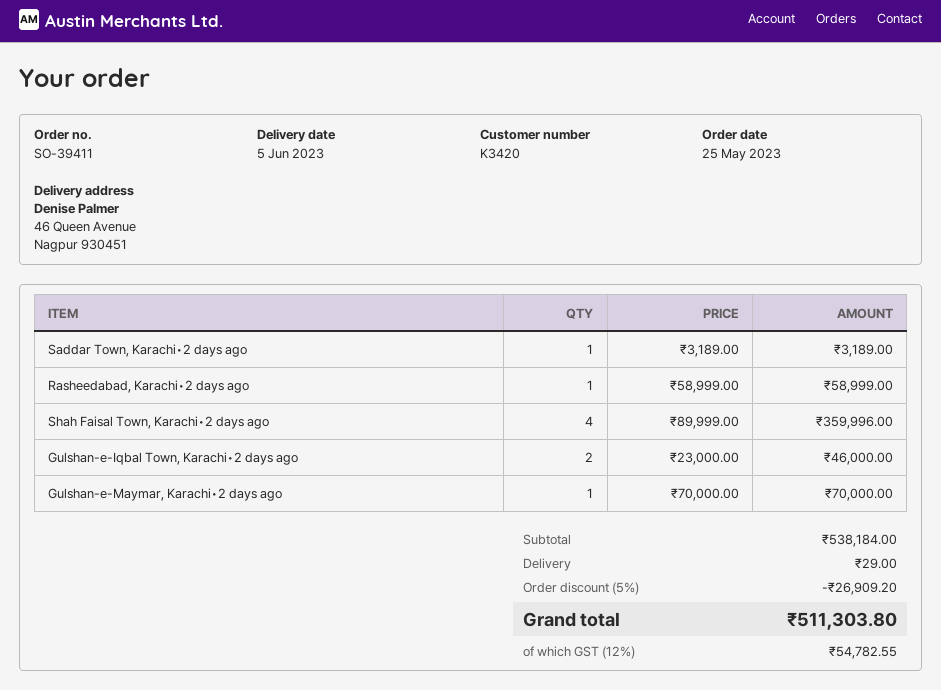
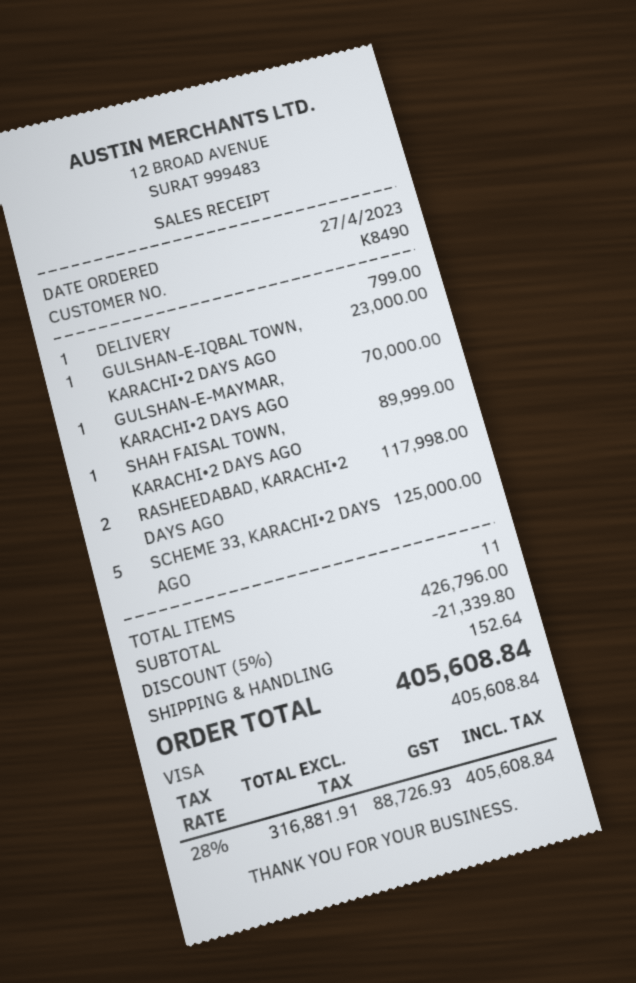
order date: 2023-05-25 -> 2023-04-27
customer number: K3420 -> K8490
Saddar Town, Karachi•2 days ago: 1 for 3189.00 -> none
Rasheedabad, Karachi•2 days ago: 1 for 58999.00 -> 2 for 117998.00
Shah Faisal Town, Karachi•2 days ago: 4 for 359996.00 -> 1 for 89999.00
Gulshan-e-Iqbal Town, Karachi•2 days ago: 2 for 46000.00 -> 1 for 23000.00
DELIVERY: none -> 1 for 799.00
SCHEME 33, KARACHI•2 DAYS AGO: none -> 5 for 125000.00
subtotal: 538184.00 -> 426796.00
discount: 5% = 26909.20 -> 5% = 21339.80
shipping: 29.00 -> 152.64
tax: 12% = 54782.55 -> 28% = 88726.93
total: 511303.80 -> 405608.84

